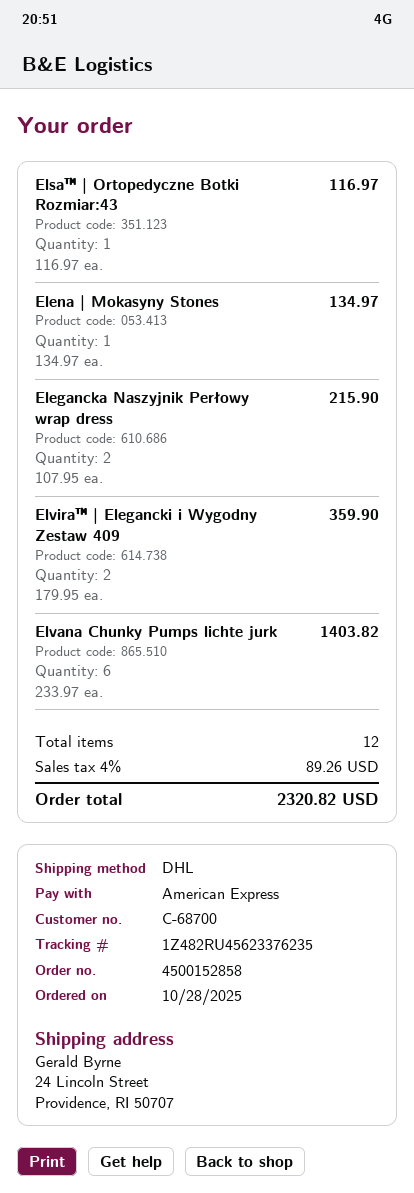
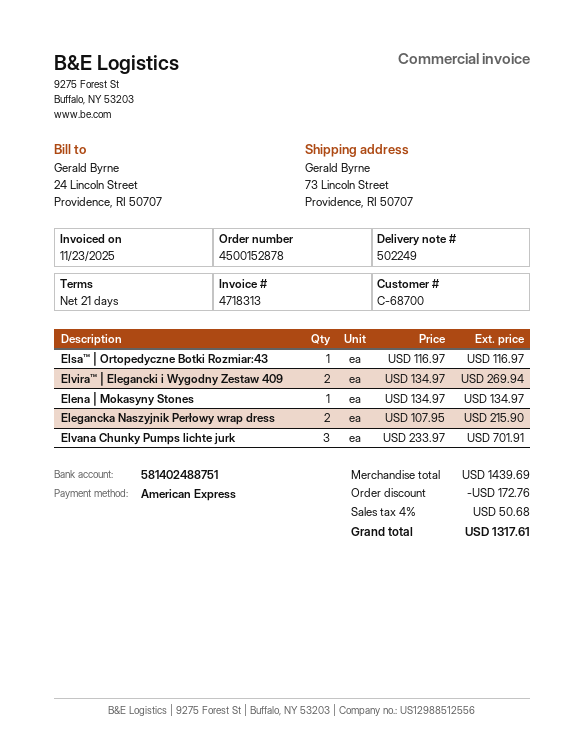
order number: 4500152858 -> 4500152878
ship to: 24 Lincoln Street, Providence, RI 50707 -> 73 Lincoln Street, Providence, RI 50707
Elvira™ | Elegancki i Wygodny Zestaw 409: 2 x 179.95 = 359.90 -> 2 x 134.97 = 269.94
Elvana Chunky Pumps lichte jurk: 6 x 233.97 = 1403.82 -> 3 x 233.97 = 701.91
discount: none -> 172.76
tax: 4% = 89.26 -> 4% = 50.68
total: 2320.82 -> 1317.61

